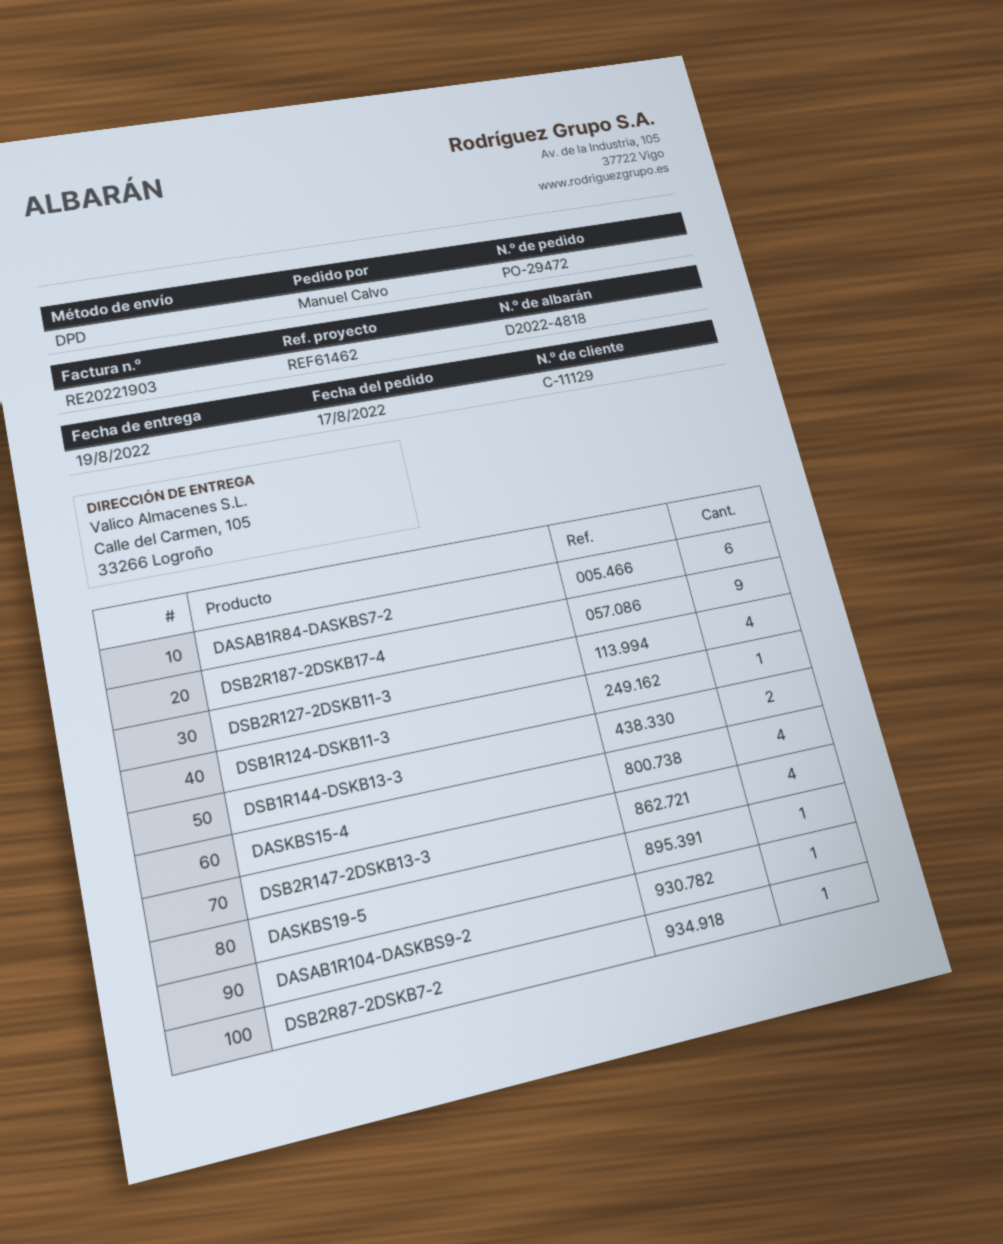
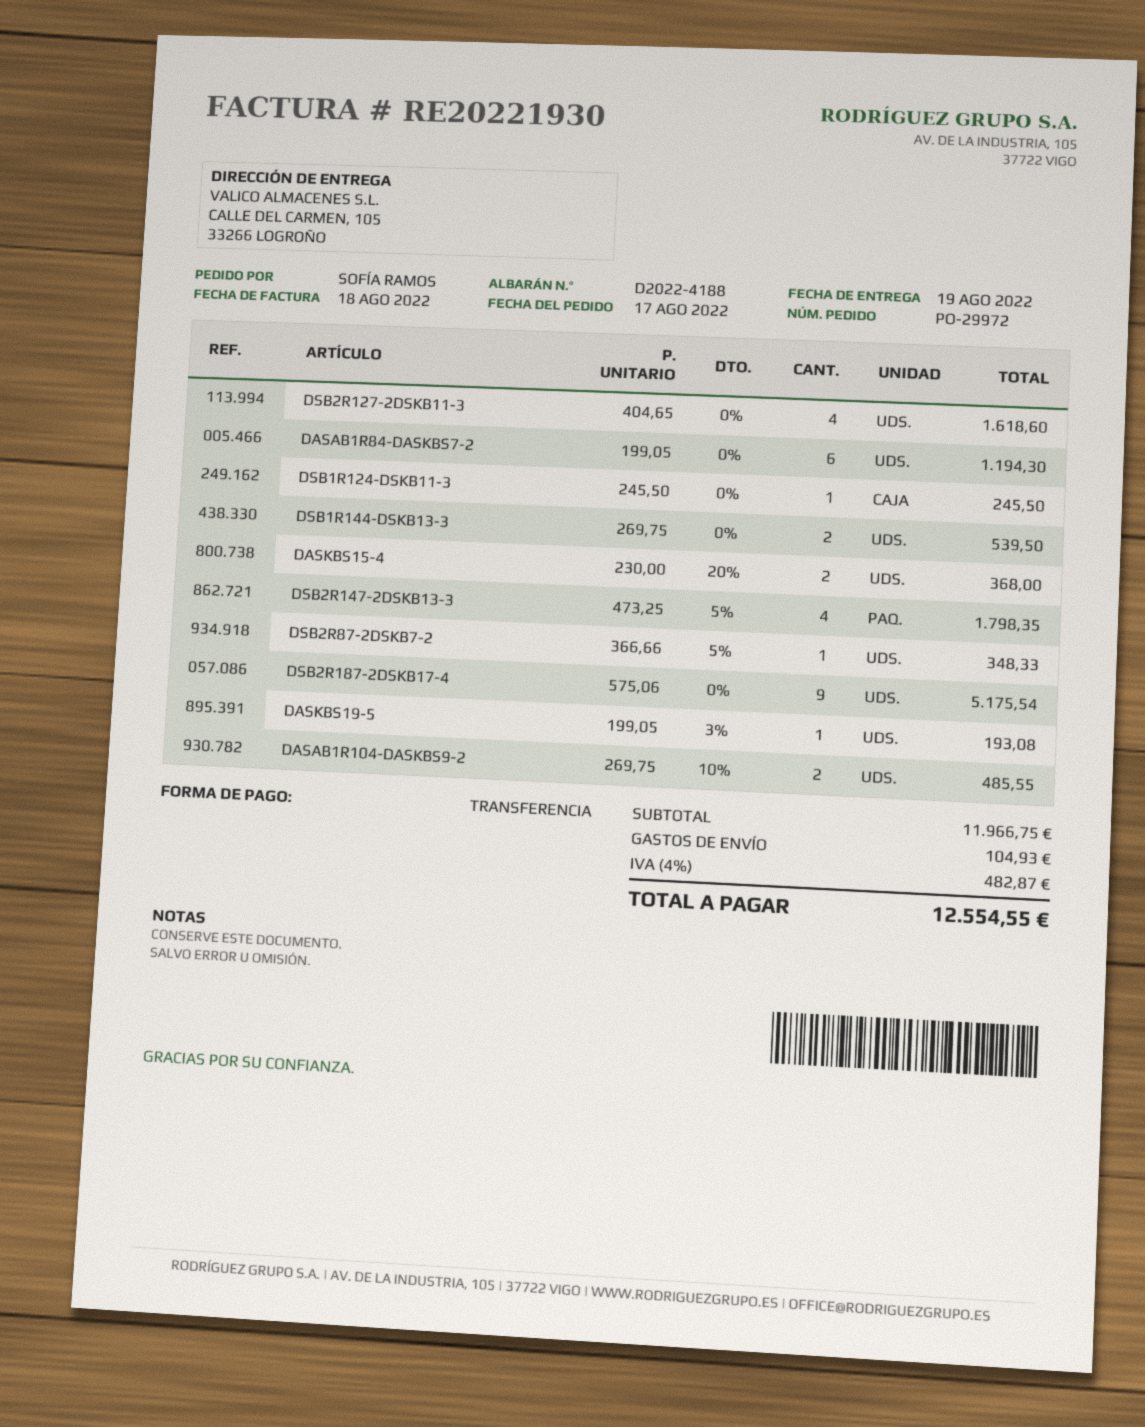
order number: PO-29472 -> PO-29972
delivery note number: D2022-4818 -> D2022-4188
invoice number: RE20221903 -> RE20221930
ordered by: Manuel Calvo -> SOFÍA RAMOS
DASKBS15-4: 4 -> 2
DASAB1R104-DASKBS9-2: 1 -> 2

